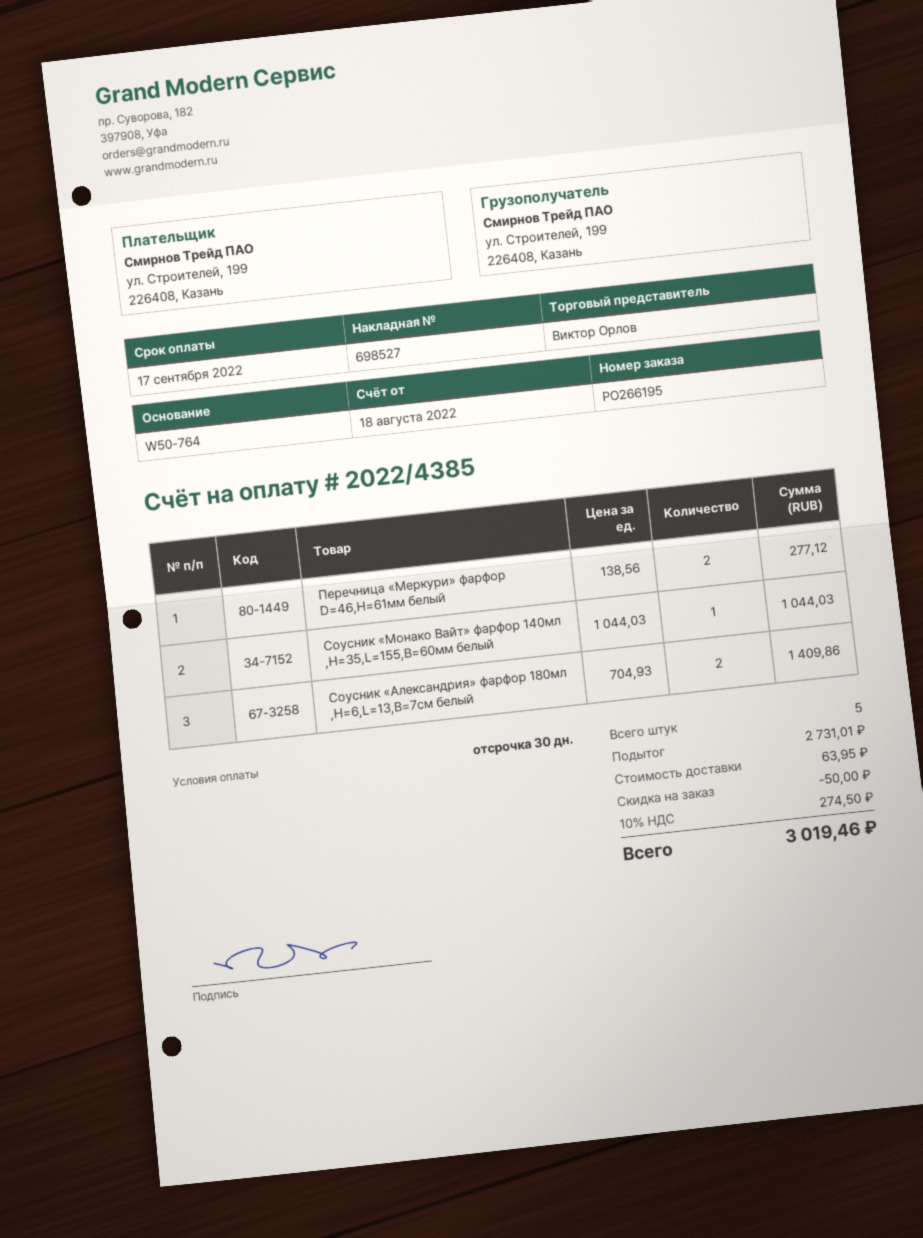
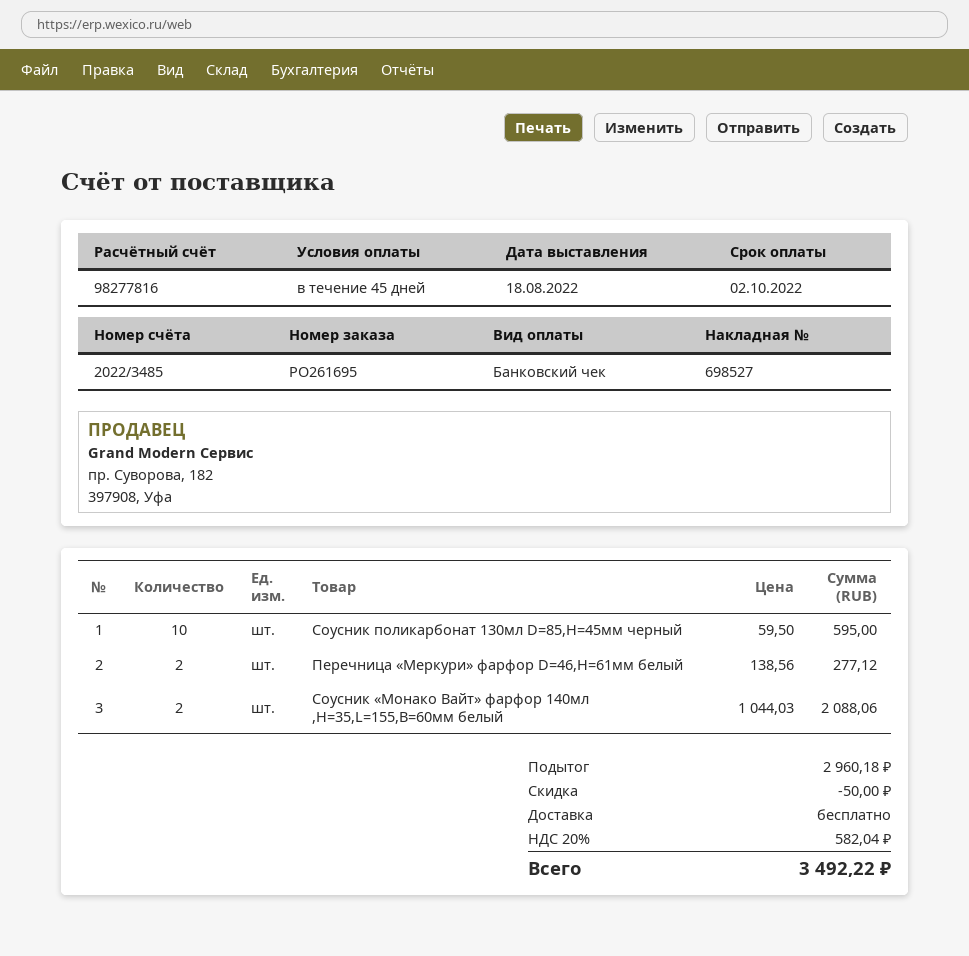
order number: PO266195 -> PO261695
invoice number: 2022/4385 -> 2022/3485
payment terms: 30 days -> 45 days
due date: 2022-09-17 -> 2022-10-02
Соусник «Монако Вайт» фарфор 140мл ,H=35,L=155,B=60мм белый: 1 x 1044.03 = 1044.03 -> 2 x 1044.03 = 2088.06
Соусник «Александрия» фарфор 180мл ,H=6,L=13,B=7см белый: 2 x 704.93 = 1409.86 -> none
Соусник поликарбонат 130мл D=85,H=45мм черный: none -> 10 x 59.50 = 595.00
subtotal: 2731.01 -> 2960.18
shipping: 63.95 -> 0.00
tax: 10% = 274.50 -> 20% = 582.04
total: 3019.46 -> 3492.22

